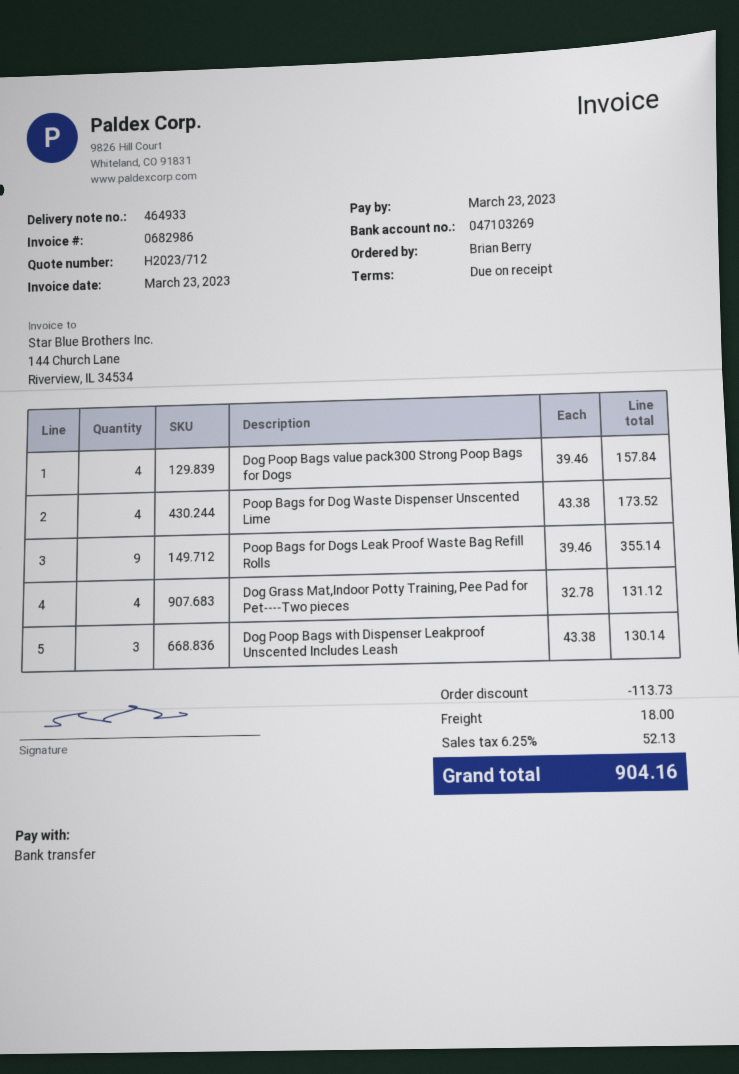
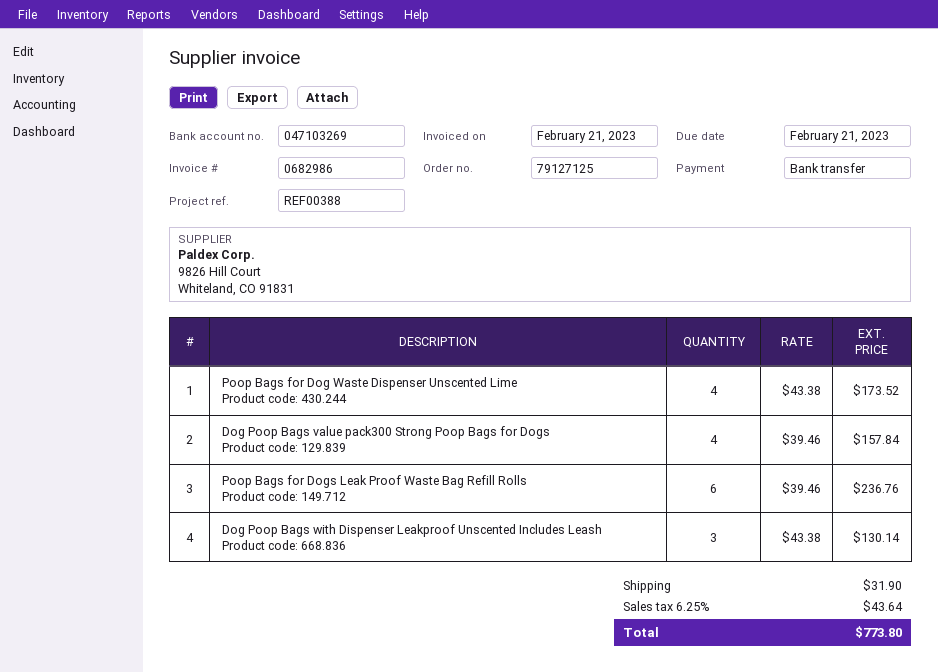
invoice date: 2023-03-23 -> 2023-02-21
due date: 2023-03-23 -> 2023-02-21
Poop Bags for Dogs Leak Proof Waste Bag Refill Rolls: 9 x 39.46 = 355.14 -> 6 x 39.46 = 236.76
Dog Grass Mat,Indoor Potty Training, Pee Pad for Pet----Two pieces: 4 x 32.78 = 131.12 -> none
discount: 113.73 -> none
shipping: 18.00 -> 31.90
tax: 6.25% = 52.13 -> 6.25% = 43.64
total: 904.16 -> 773.80

